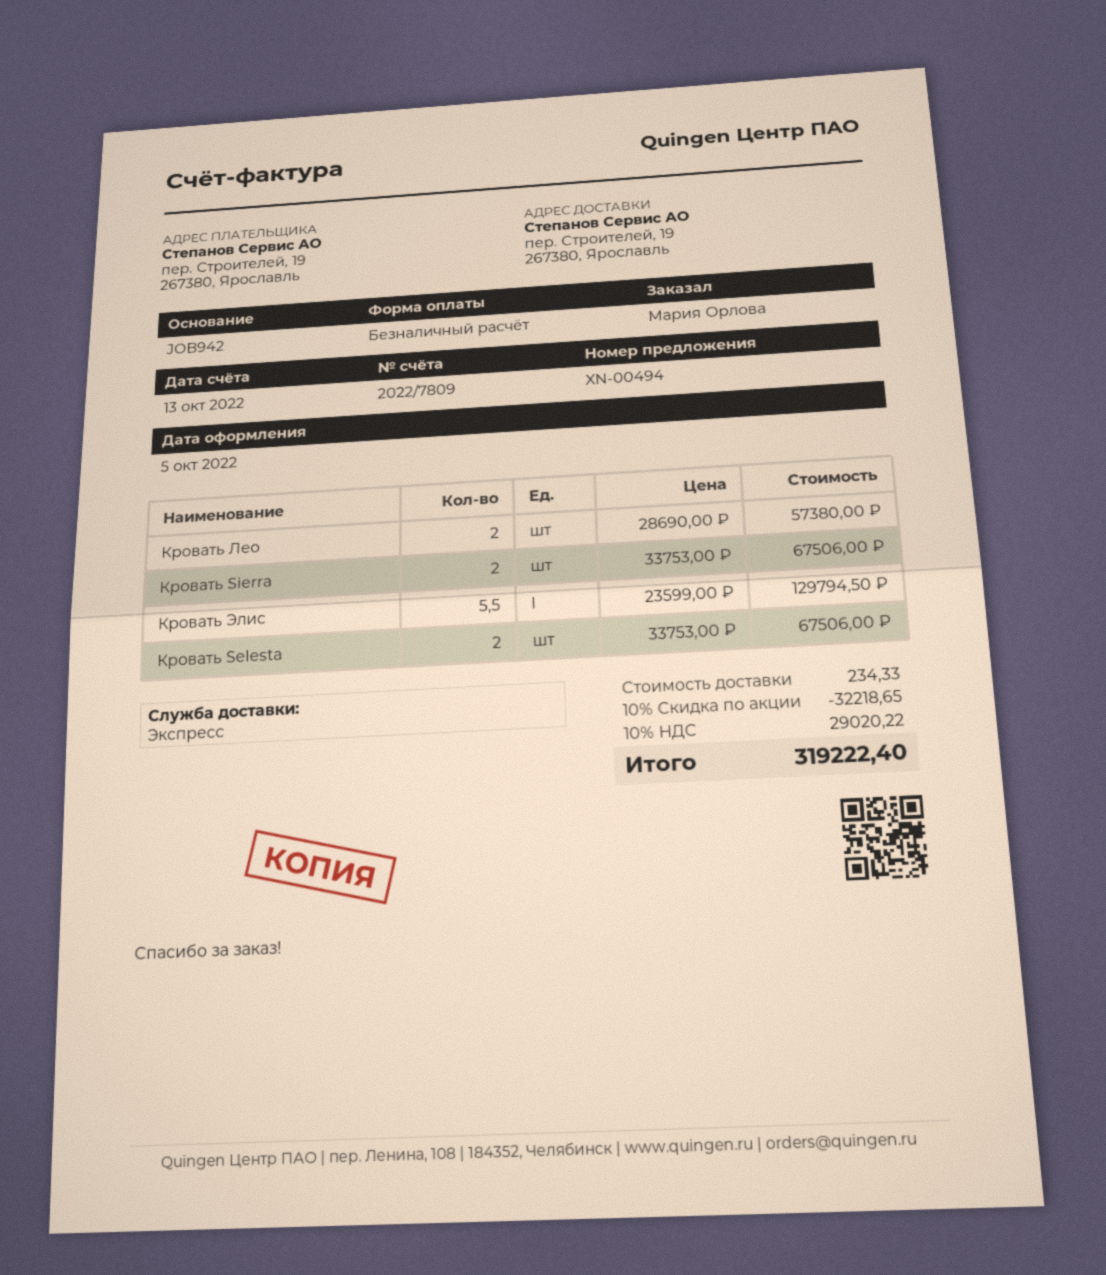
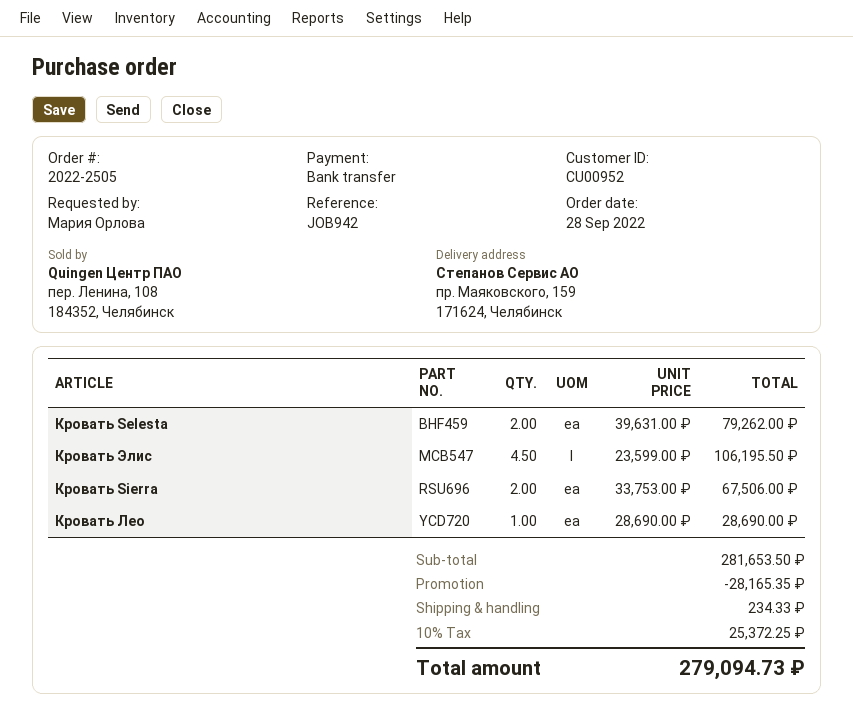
order date: 2022-10-05 -> 2022-09-28
ship to: пер. Строителей, 19, 267380, Ярославль -> пр. Маяковского, 159, 171624, Челябинск
Кровать Лео: 2 x 28690.00 = 57380.00 -> 1 x 28690.00 = 28690.00
Кровать Элис: 5.5 x 23599.00 = 129794.50 -> 4.5 x 23599.00 = 106195.50
Кровать Selesta: 2 x 33753.00 = 67506.00 -> 2 x 39631.00 = 79262.00
discount: 32218.65 -> 28165.35
tax: 10% = 29020.22 -> 10% = 25372.25
total: 319222.40 -> 279094.73

